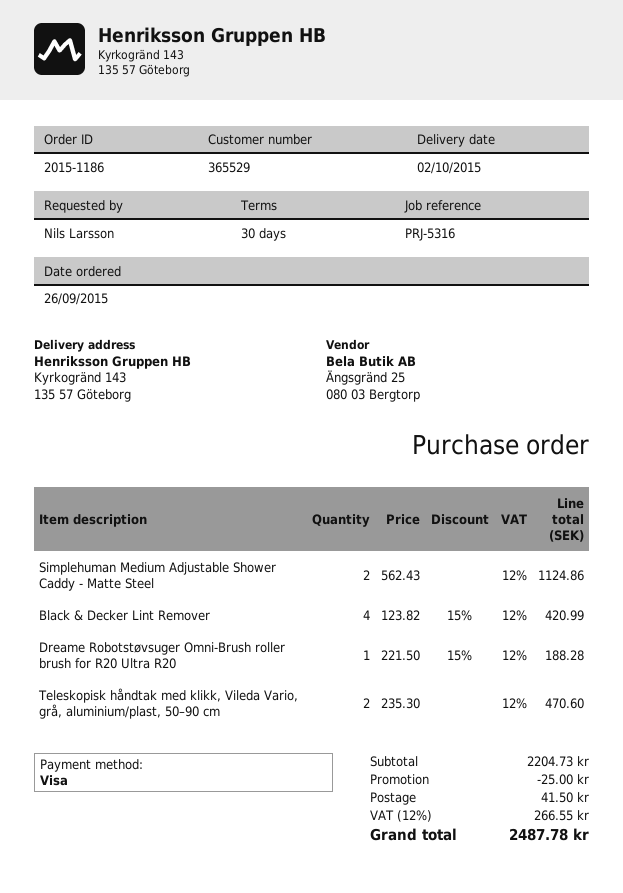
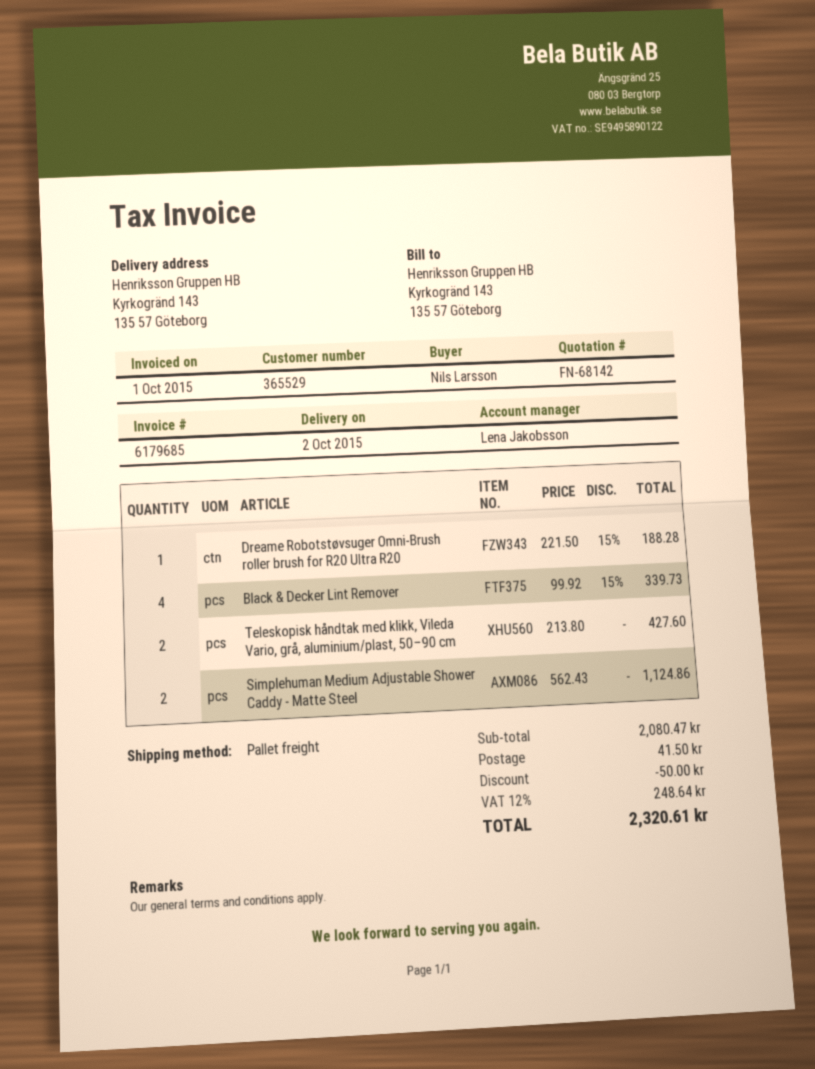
Black & Decker Lint Remover: 4 x 123.82 - 15% = 420.99 -> 4 x 99.92 - 15% = 339.73
Teleskopisk håndtak med klikk, Vileda Vario, grå, aluminium/plast, 50–90 cm: 2 x 235.30 = 470.60 -> 2 x 213.80 = 427.60
subtotal: 2204.73 -> 2080.47
discount: 25.00 -> 50.00
tax: 12% = 266.55 -> 12% = 248.64
total: 2487.78 -> 2320.61

